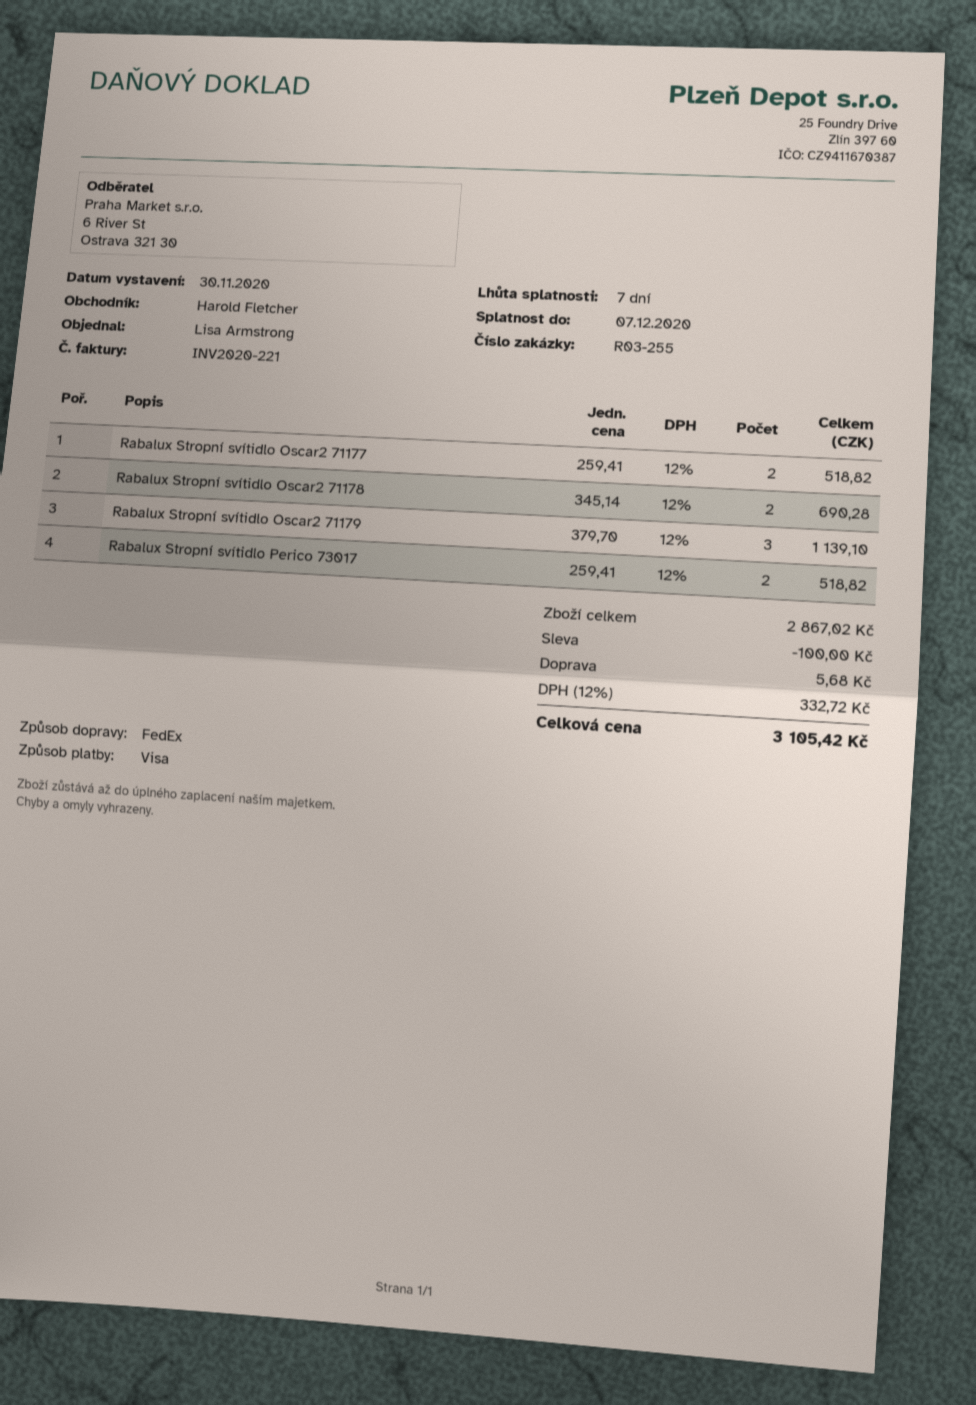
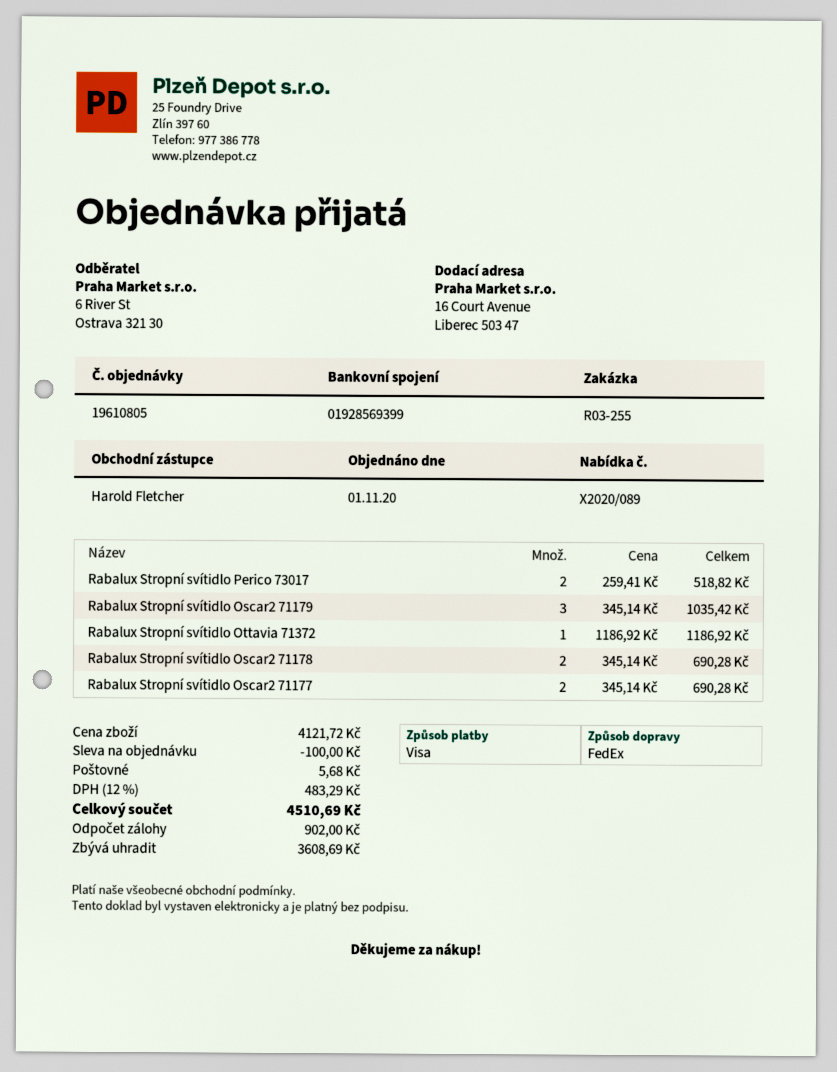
Rabalux Stropní svítidlo Oscar2 71177: 2 x 259.41 = 518.82 -> 2 x 345.14 = 690.28
Rabalux Stropní svítidlo Oscar2 71179: 3 x 379.70 = 1139.10 -> 3 x 345.14 = 1035.42
Rabalux Stropní svítidlo Ottavia 71372: none -> 1 x 1186.92 = 1186.92
subtotal: 2867.02 -> 4121.72
tax: 12% = 332.72 -> 12% = 483.29
total: 3105.42 -> 4510.69

